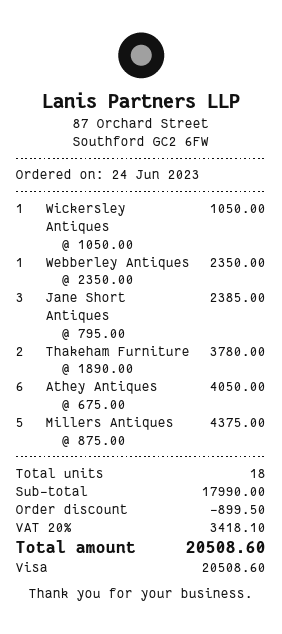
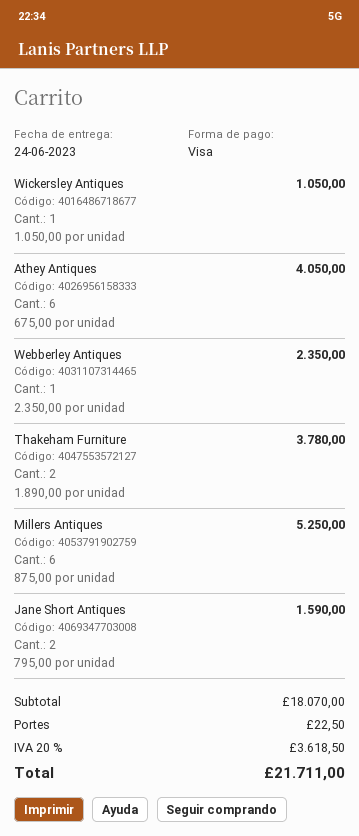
Jane Short Antiques: 3 x 795.00 = 2385.00 -> 2 x 795.00 = 1590.00
Millers Antiques: 5 x 875.00 = 4375.00 -> 6 x 875.00 = 5250.00
subtotal: 17990.00 -> 18070.00
discount: 899.50 -> none
shipping: none -> 22.50
tax: 20% = 3418.10 -> 20% = 3618.50
total: 20508.60 -> 21711.00

